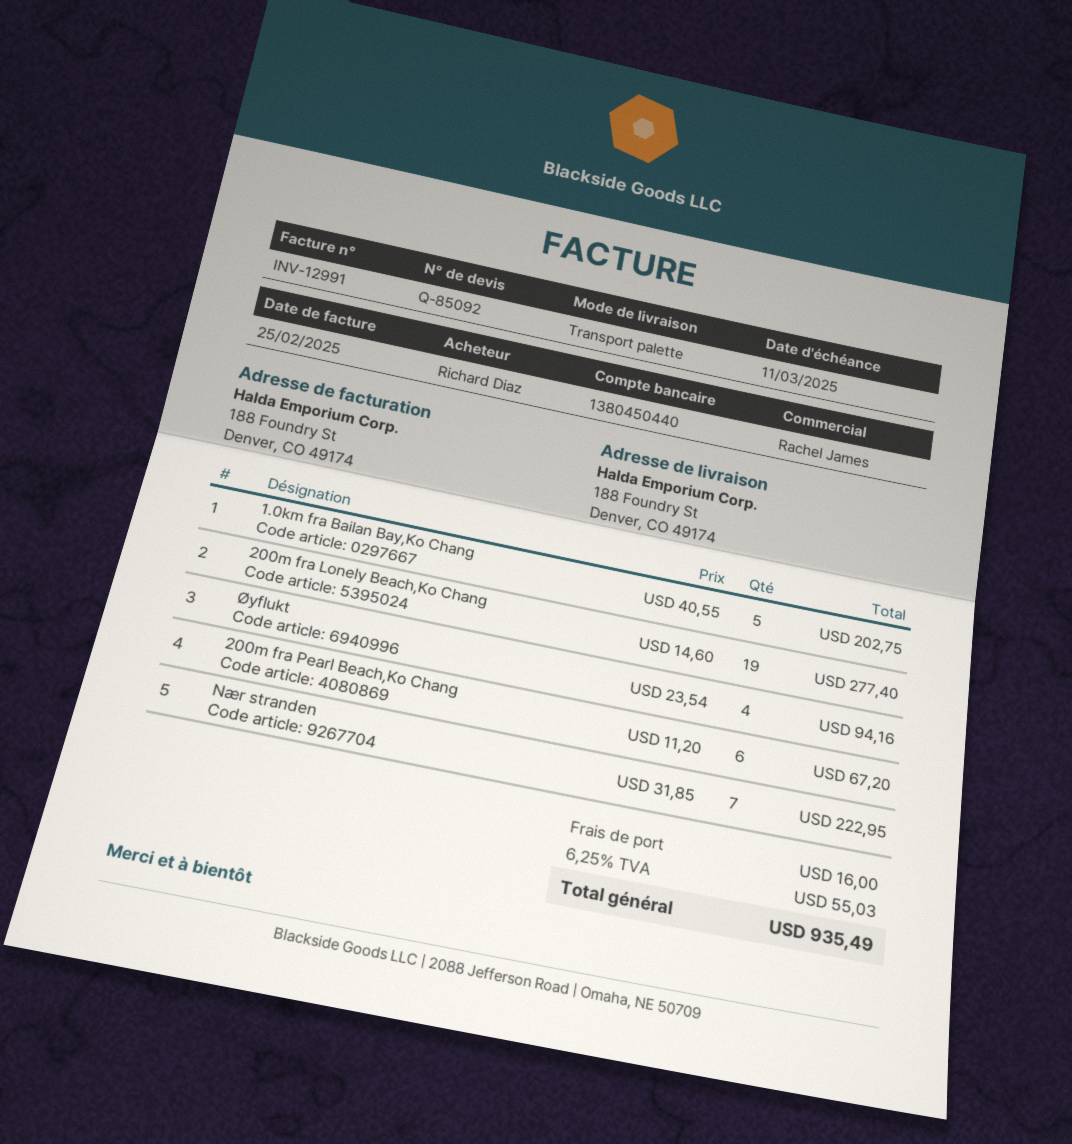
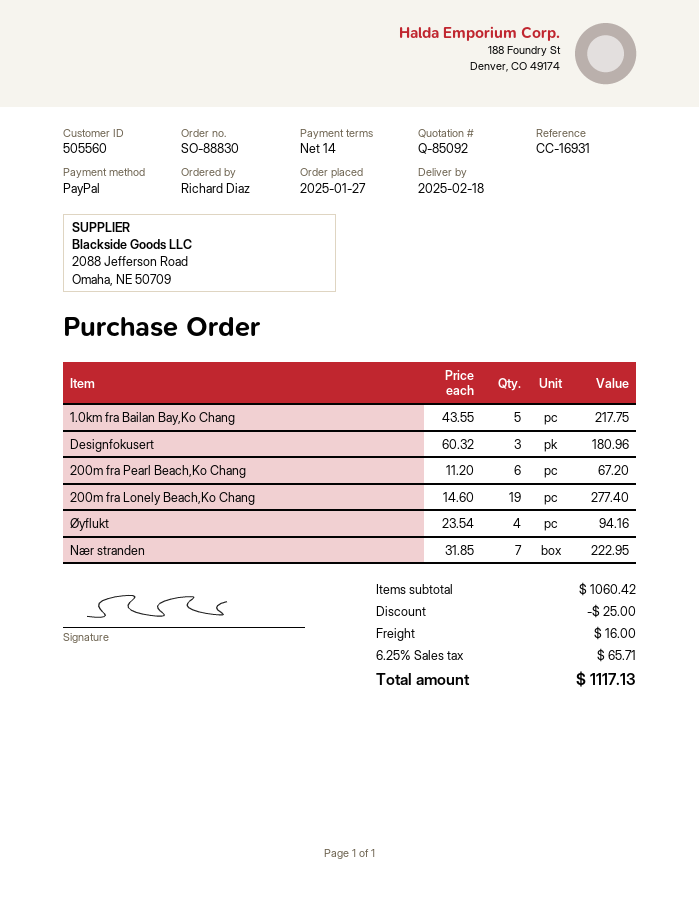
1.0km fra Bailan Bay,Ko Chang: 5 x 40.55 = 202.75 -> 5 x 43.55 = 217.75
Designfokusert: none -> 3 x 60.32 = 180.96
discount: none -> 25.00
tax: 6.25% = 55.03 -> 6.25% = 65.71
total: 935.49 -> 1117.13

